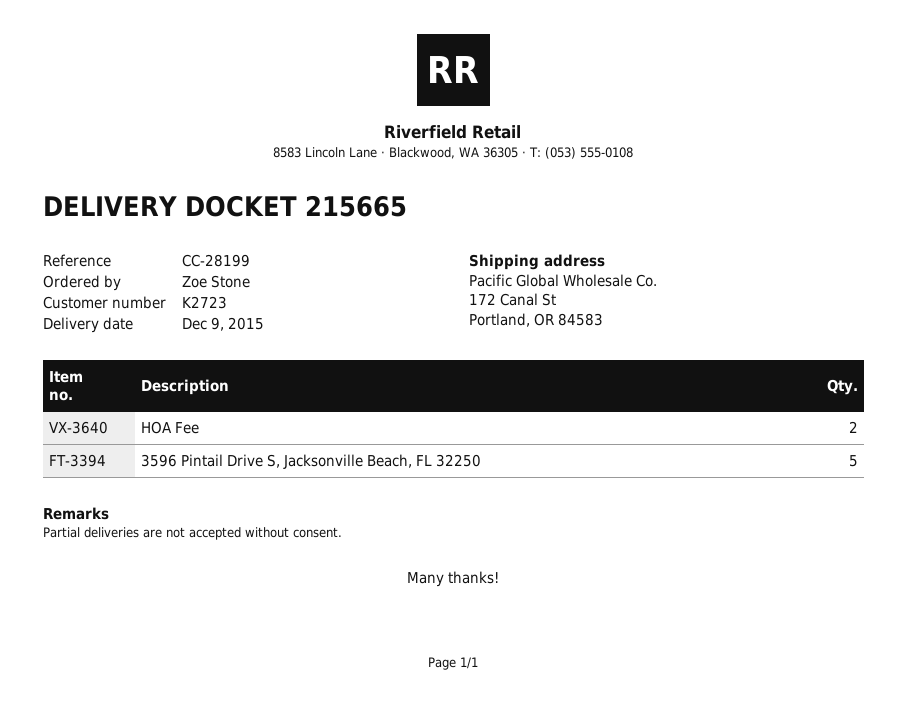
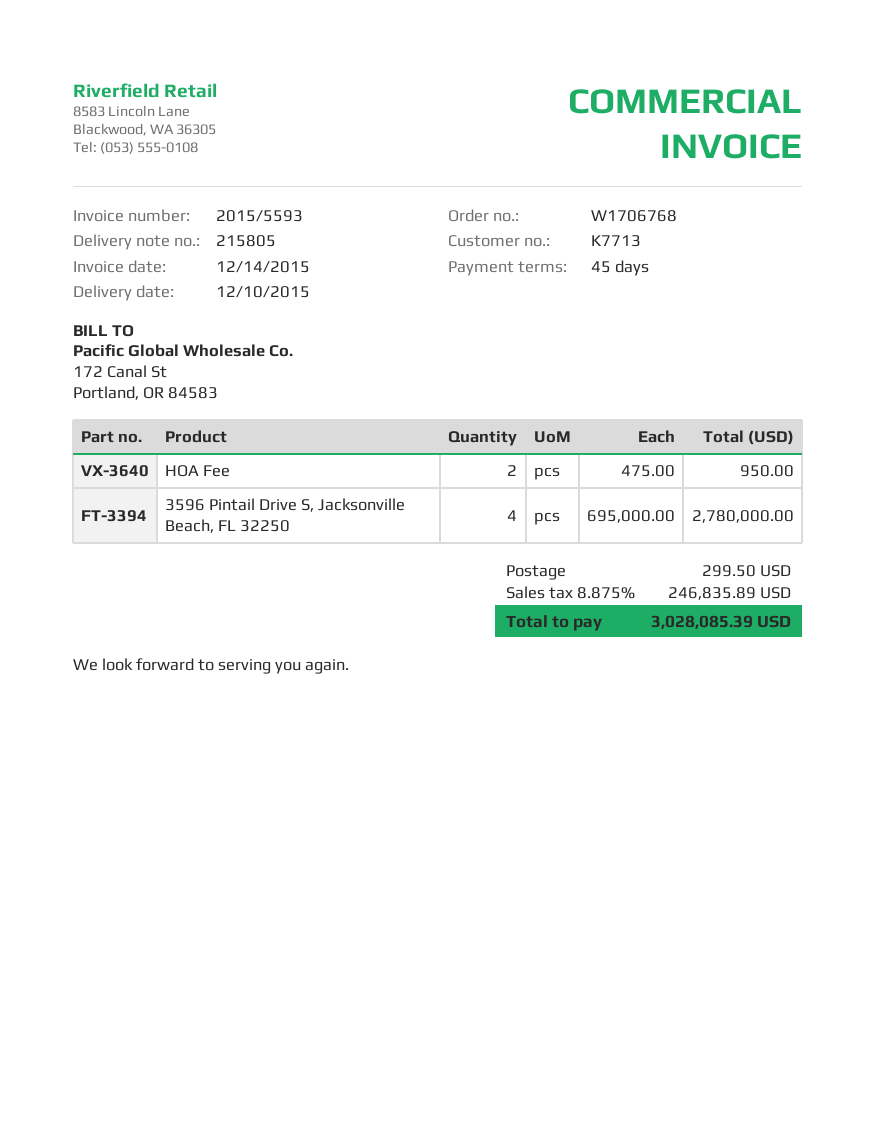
delivery note number: 215665 -> 215805
delivery date: 2015-12-09 -> 2015-12-10
customer number: K2723 -> K7713
3596 Pintail Drive S, Jacksonville Beach, FL 32250: 5 -> 4

